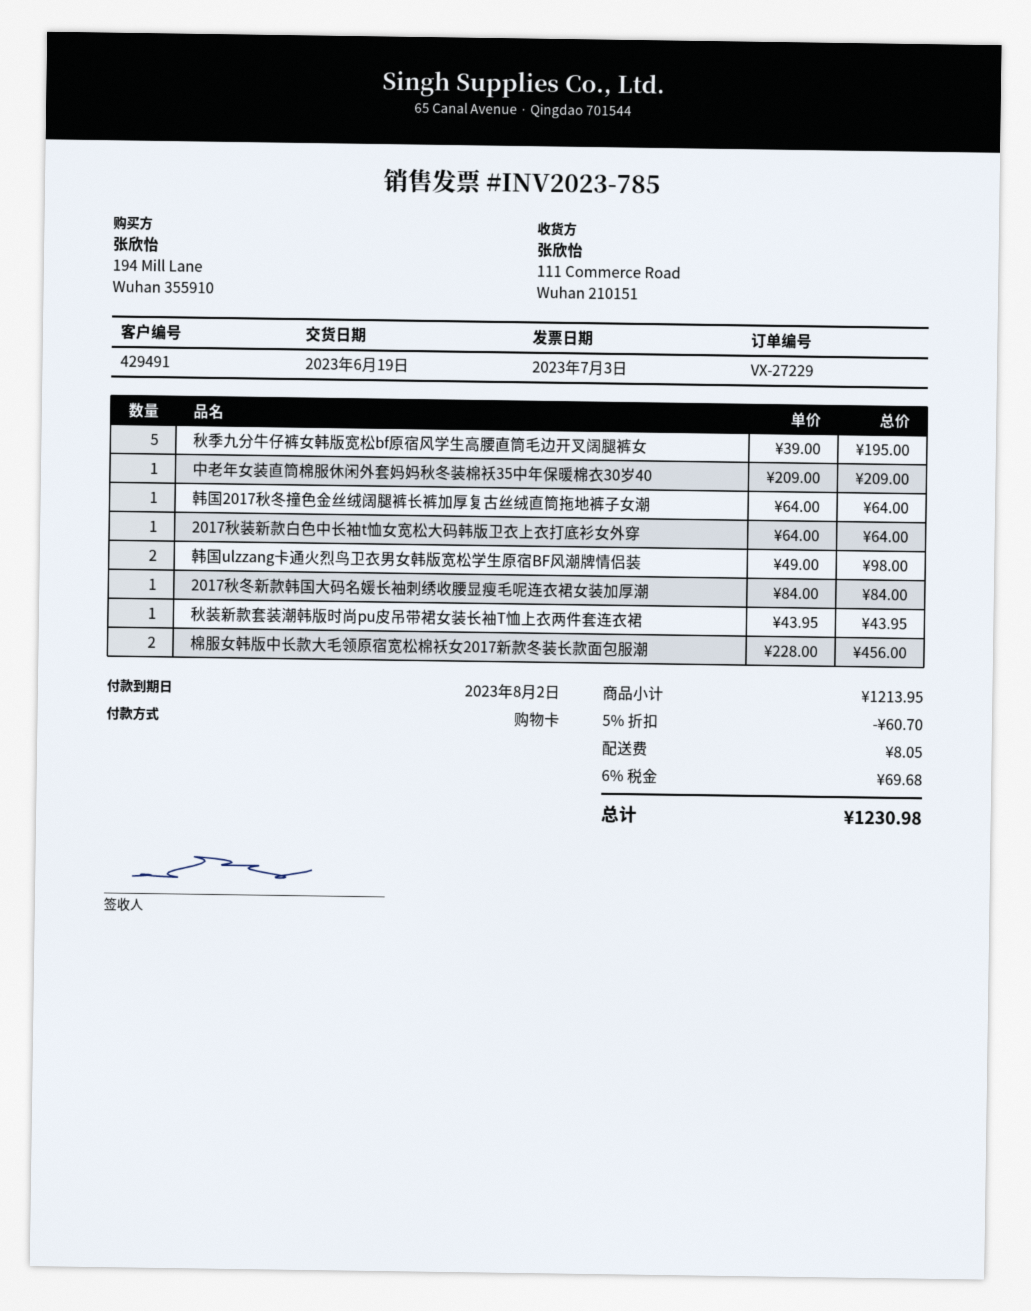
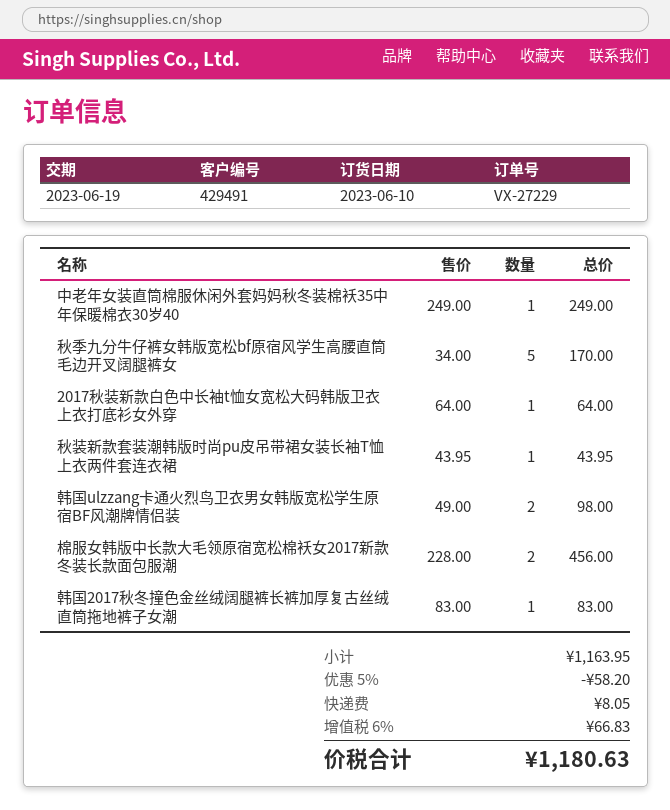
秋季九分牛仔裤女韩版宽松bf原宿风学生高腰直筒毛边开叉阔腿裤女: 5 x 39.00 = 195.00 -> 5 x 34.00 = 170.00
中老年女装直筒棉服休闲外套妈妈秋冬装棉袄35中年保暖棉衣30岁40: 1 x 209.00 = 209.00 -> 1 x 249.00 = 249.00
韩国2017秋冬撞色金丝绒阔腿裤长裤加厚复古丝绒直筒拖地裤子女潮: 1 x 64.00 = 64.00 -> 1 x 83.00 = 83.00
2017秋冬新款韩国大码名媛长袖刺绣收腰显瘦毛呢连衣裙女装加厚潮: 1 x 84.00 = 84.00 -> none
subtotal: 1213.95 -> 1163.95
discount: 5% = 60.70 -> 5% = 58.20
tax: 6% = 69.68 -> 6% = 66.83
total: 1230.98 -> 1180.63

